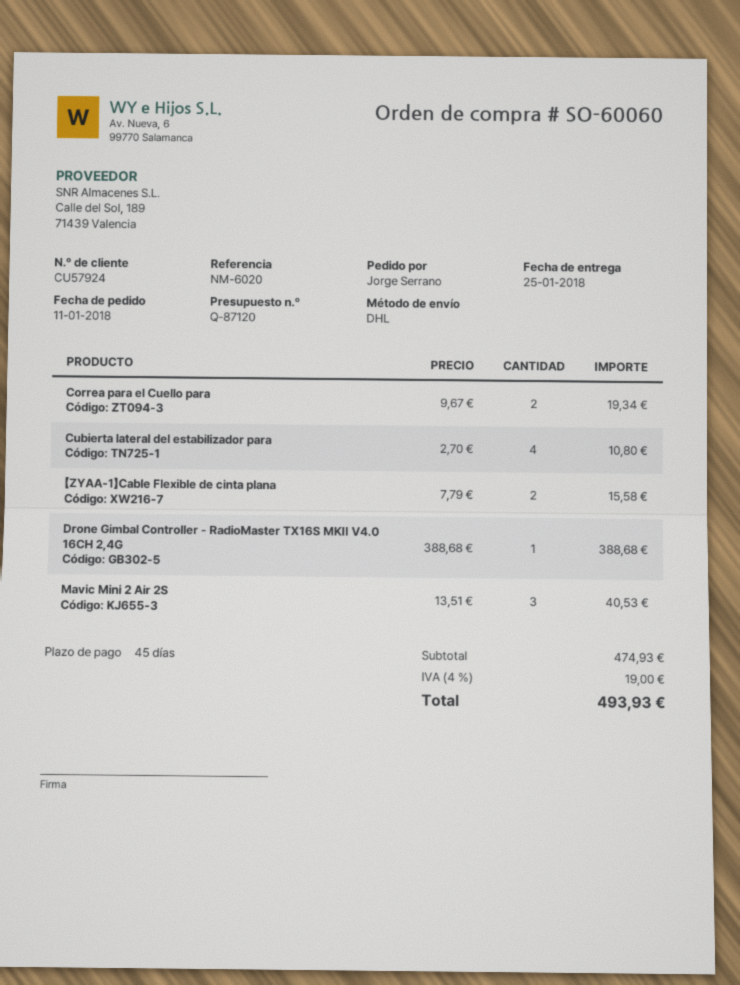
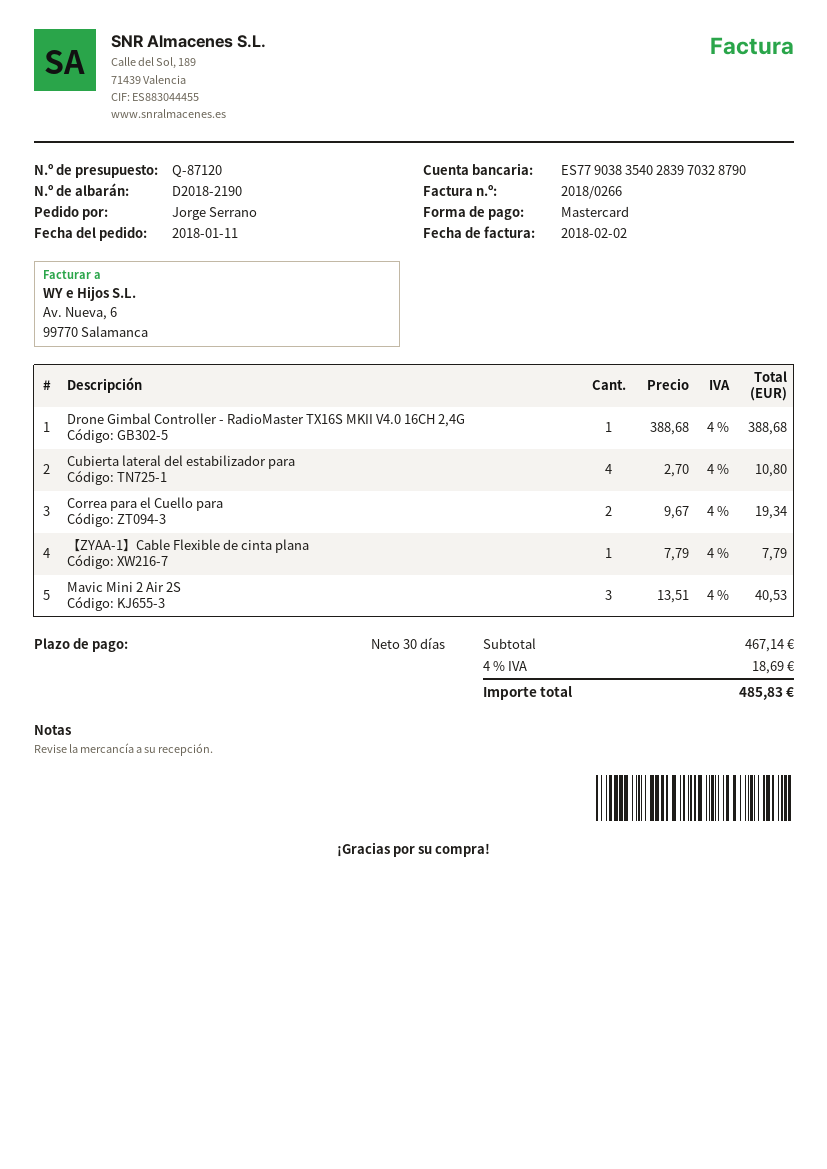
payment terms: 45 days -> 30 days
【ZYAA-1】Cable Flexible de cinta plana: 2 x 7.79 = 15.58 -> 1 x 7.79 = 7.79
subtotal: 474.93 -> 467.14
tax: 4% = 19.00 -> 4% = 18.69
total: 493.93 -> 485.83

